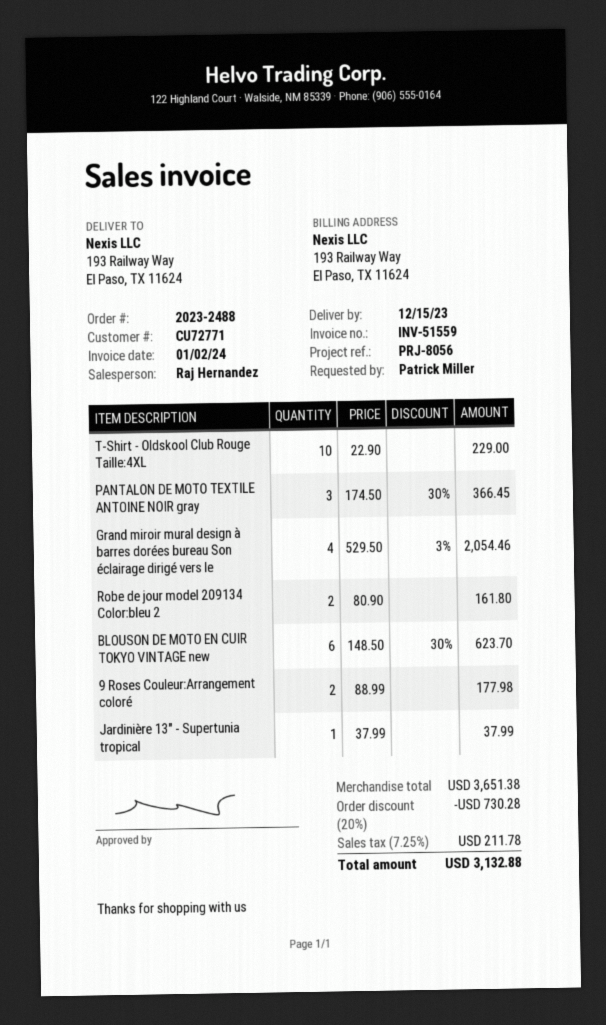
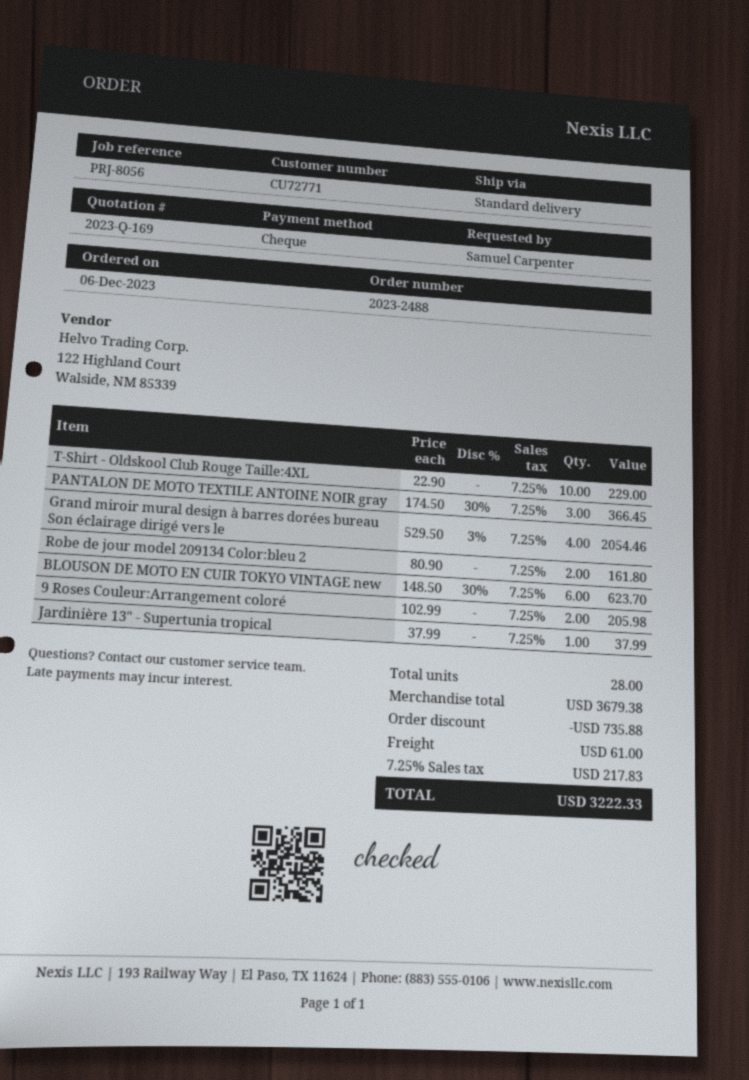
ordered by: Patrick Miller -> Samuel Carpenter
9 Roses Couleur:Arrangement coloré: 2 x 88.99 = 177.98 -> 2 x 102.99 = 205.98
subtotal: 3651.38 -> 3679.38
discount: 730.28 -> 735.88
shipping: none -> 61.00
tax: 7.25% = 211.78 -> 7.25% = 217.83
total: 3132.88 -> 3222.33

